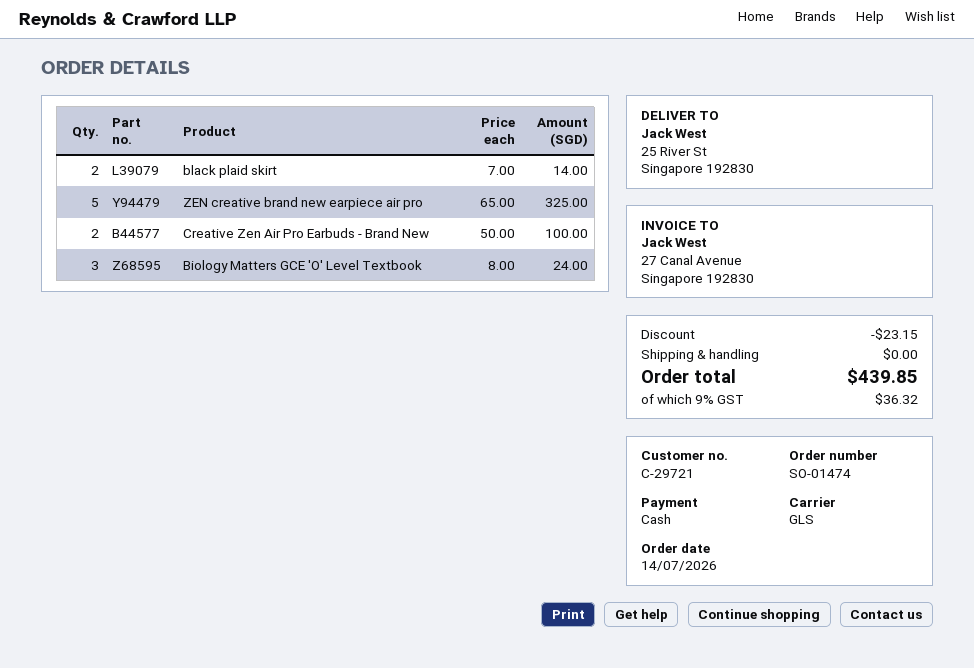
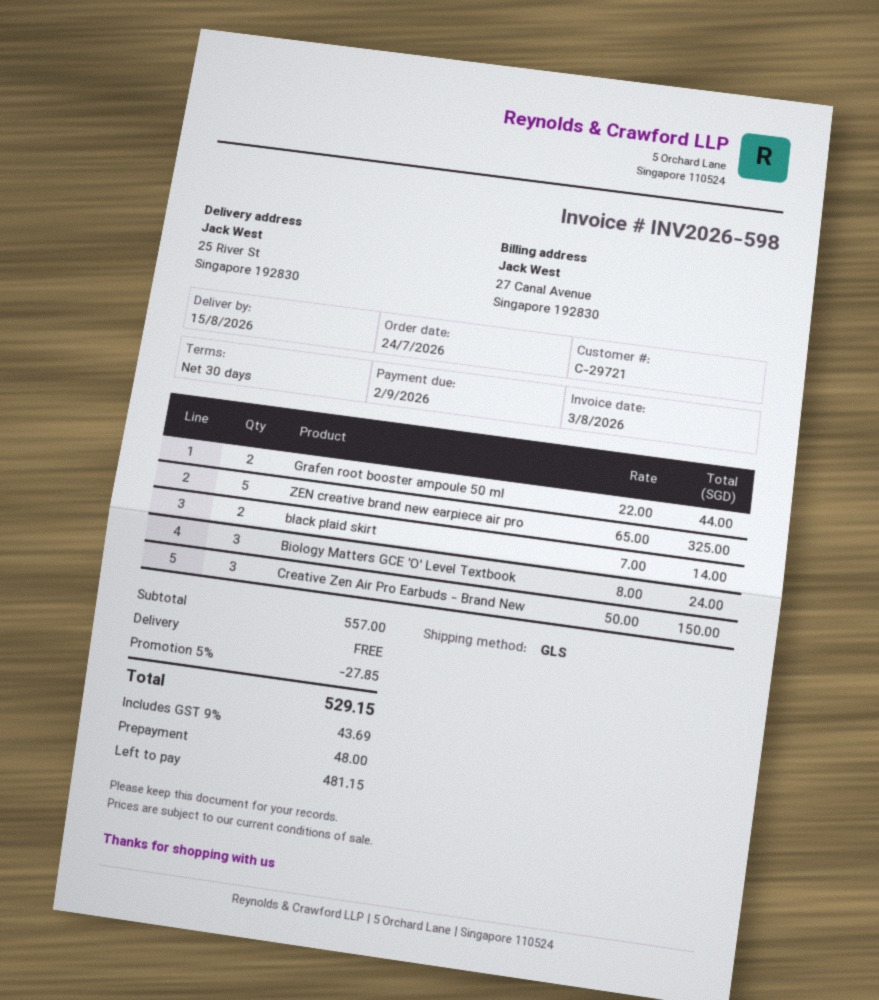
order date: 2026-07-14 -> 2026-07-24
Creative Zen Air Pro Earbuds - Brand New: 2 x 50.00 = 100.00 -> 3 x 50.00 = 150.00
Grafen root booster ampoule 50 ml: none -> 2 x 22.00 = 44.00
discount: 23.15 -> 27.85
tax: 9% = 36.32 -> 9% = 43.69
total: 439.85 -> 529.15

